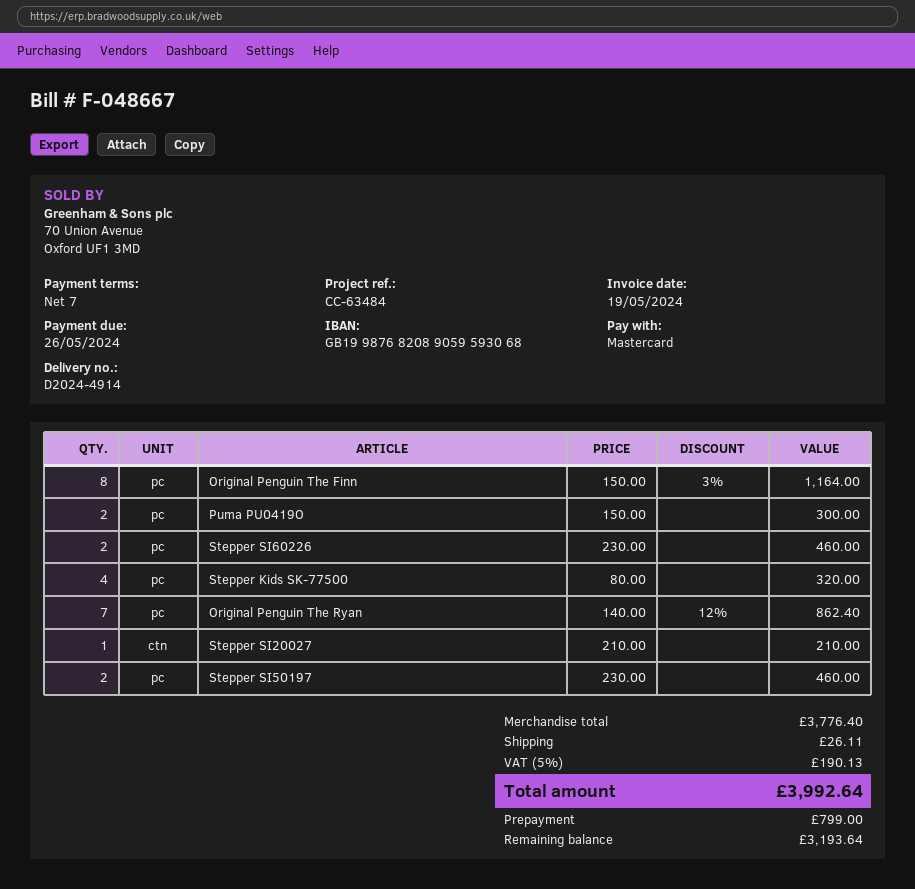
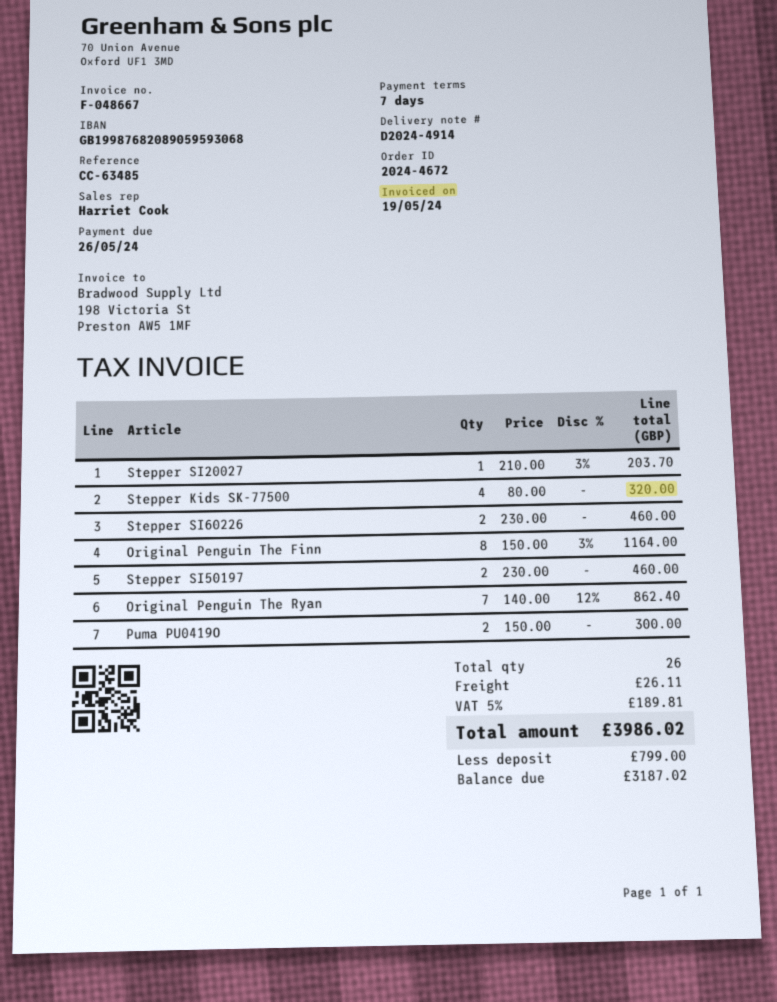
reference: CC-63484 -> CC-63485
Stepper SI20027: 1 x 210.00 = 210.00 -> 1 x 210.00 - 3% = 203.70
tax: 5% = 190.13 -> 5% = 189.81
total: 3992.64 -> 3986.02
balance: 3193.64 -> 3187.02

